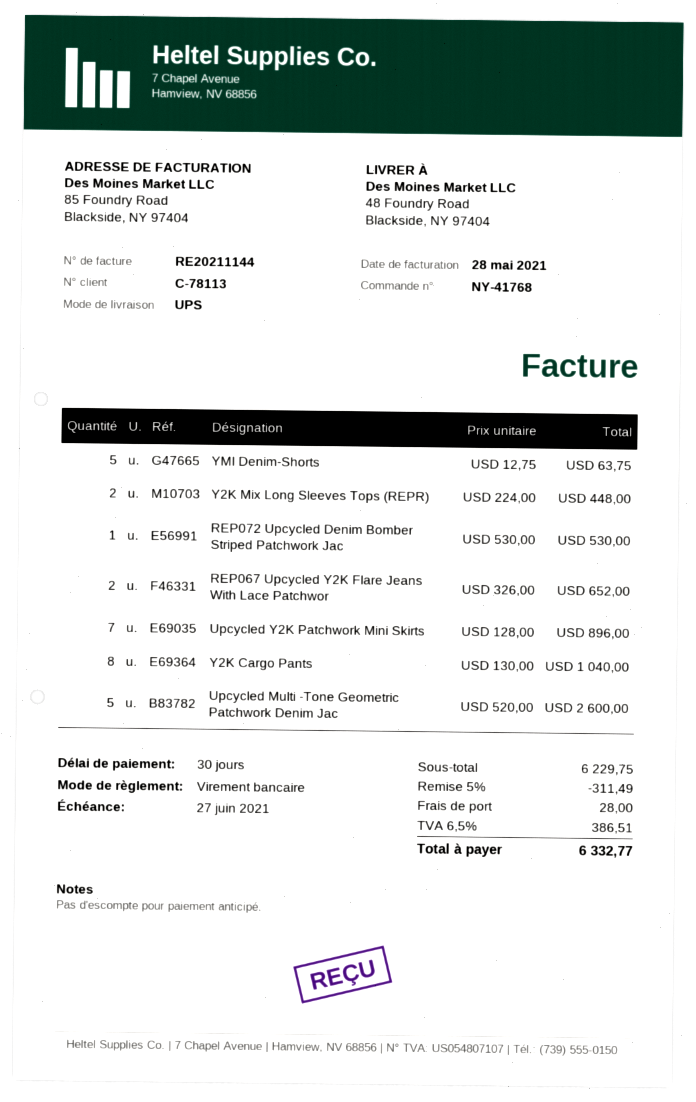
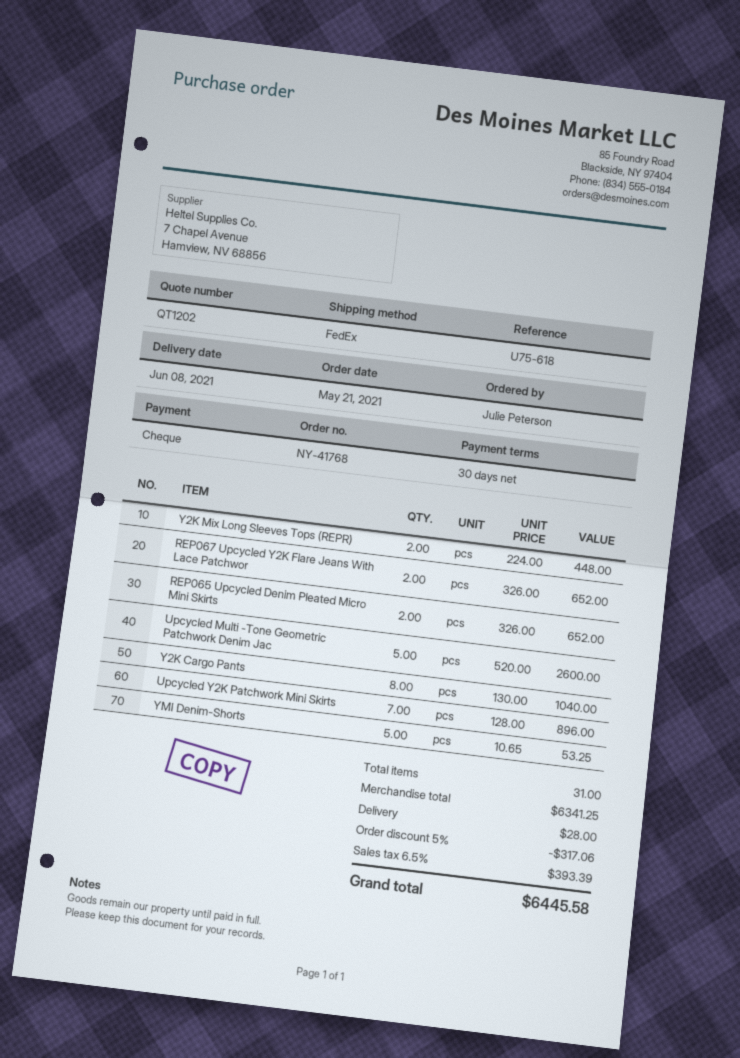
payment method: bank transfer -> cheque
shipping method: UPS -> FedEx
YMI Denim-Shorts: 5 x 12.75 = 63.75 -> 5 x 10.65 = 53.25
REP072 Upcycled Denim Bomber Striped Patchwork Jac: 1 x 530.00 = 530.00 -> none
REP065 Upcycled Denim Pleated Micro Mini Skirts: none -> 2 x 326.00 = 652.00
subtotal: 6229.75 -> 6341.25
discount: 5% = 311.49 -> 5% = 317.06
tax: 6.5% = 386.51 -> 6.5% = 393.39
total: 6332.77 -> 6445.58

